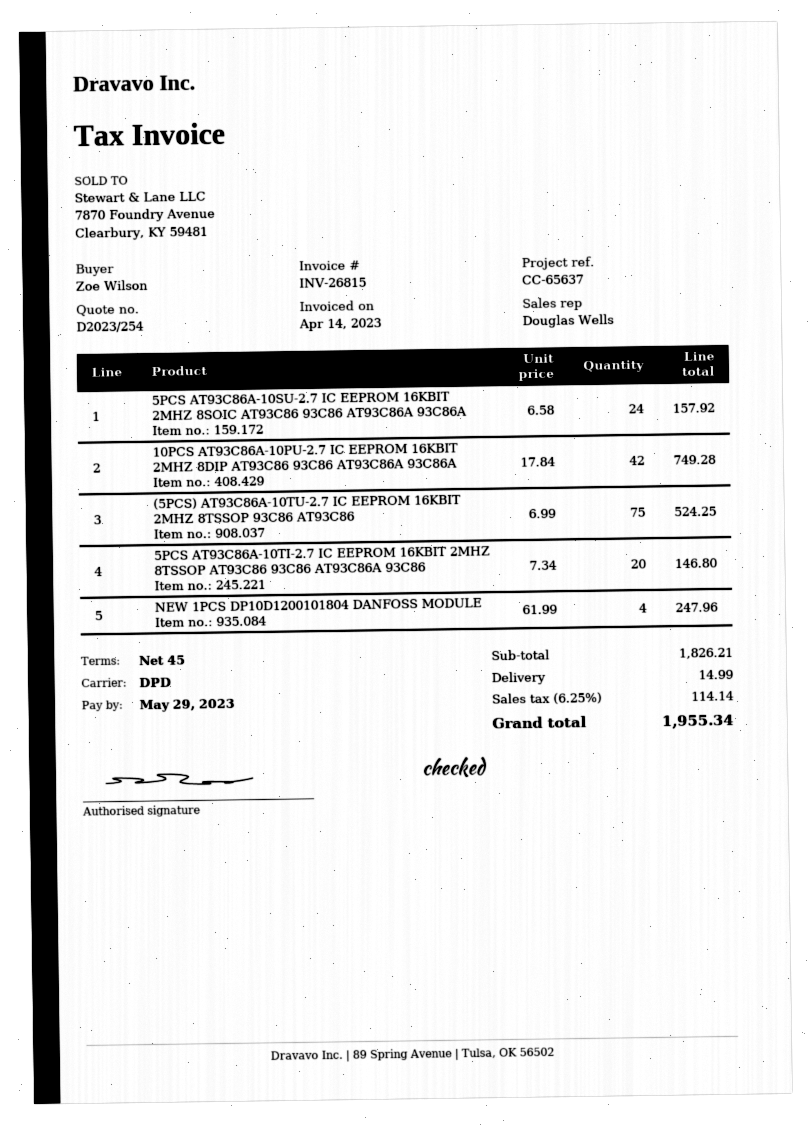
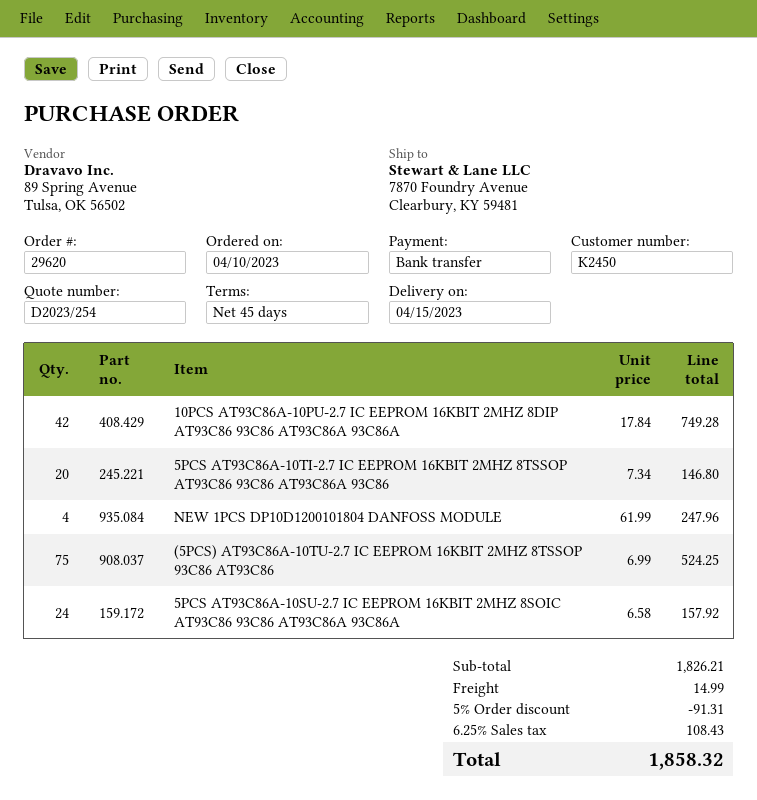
discount: none -> 5% = 91.31
tax: 6.25% = 114.14 -> 6.25% = 108.43
total: 1955.34 -> 1858.32

